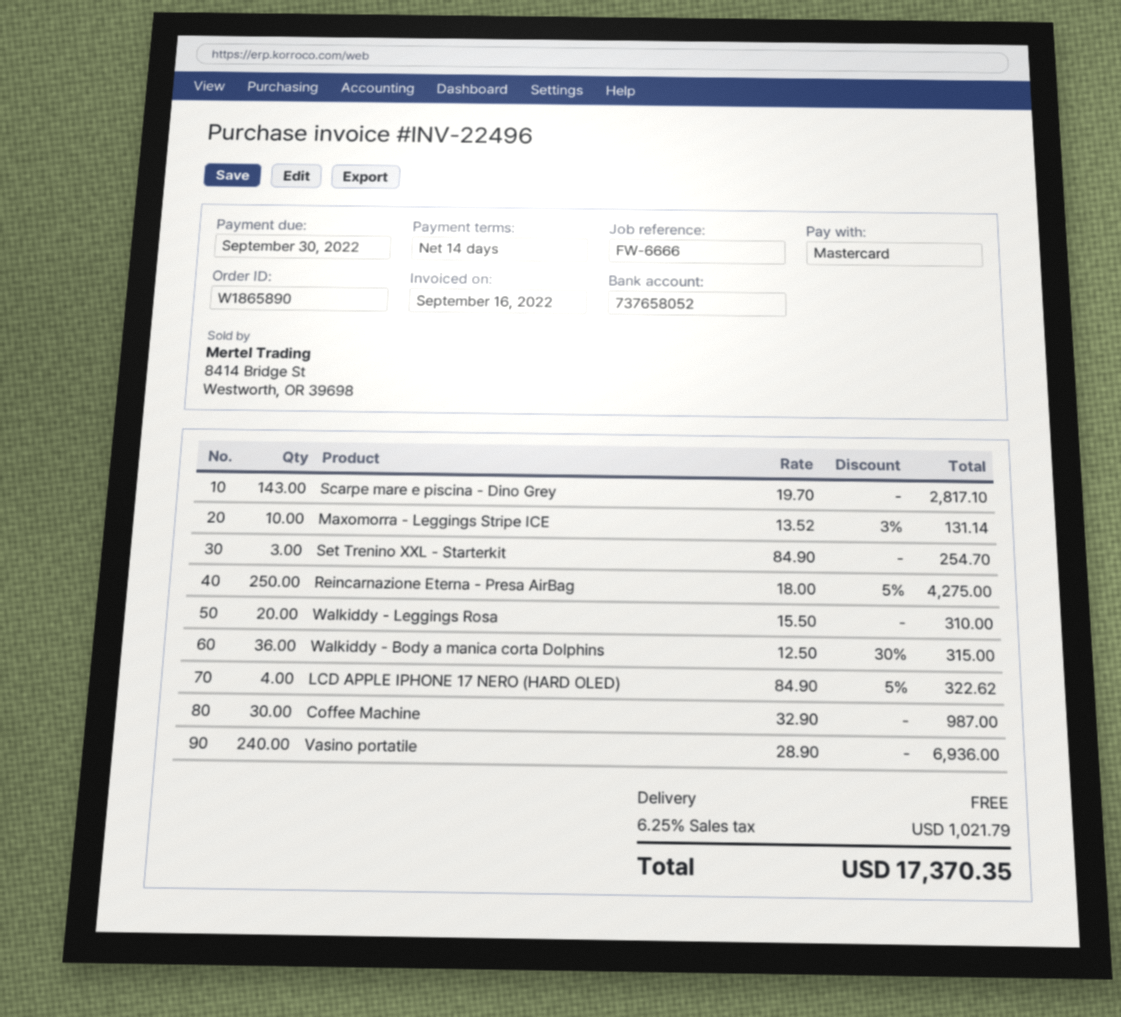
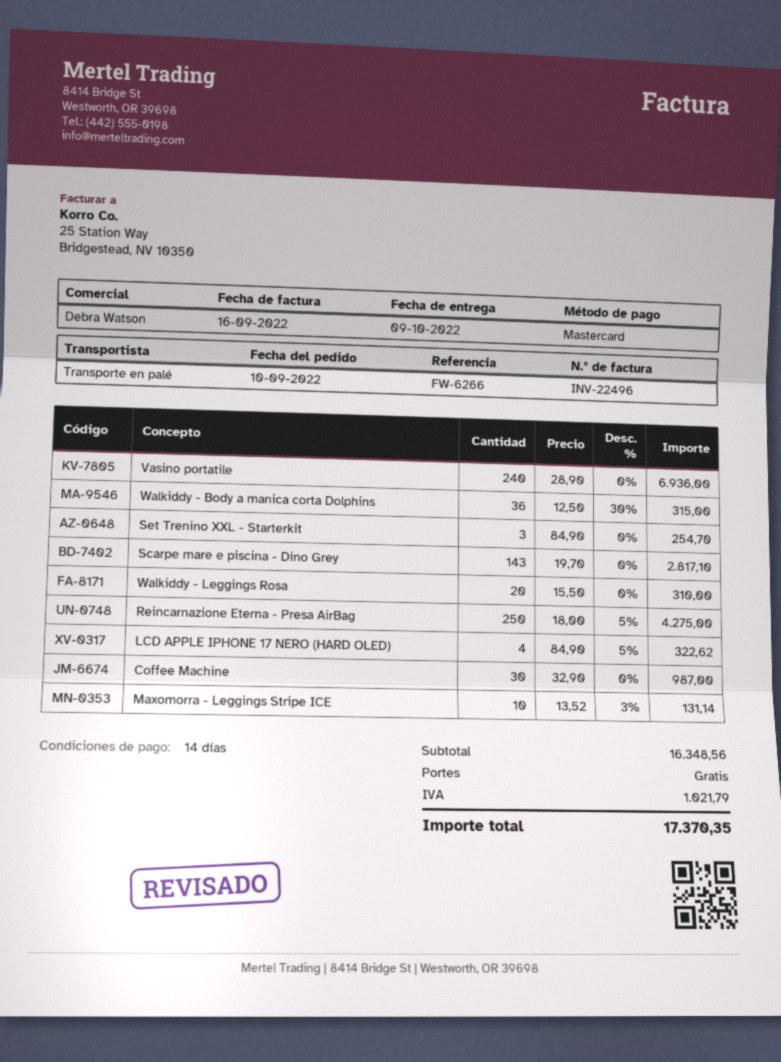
reference: FW-6666 -> FW-6266

